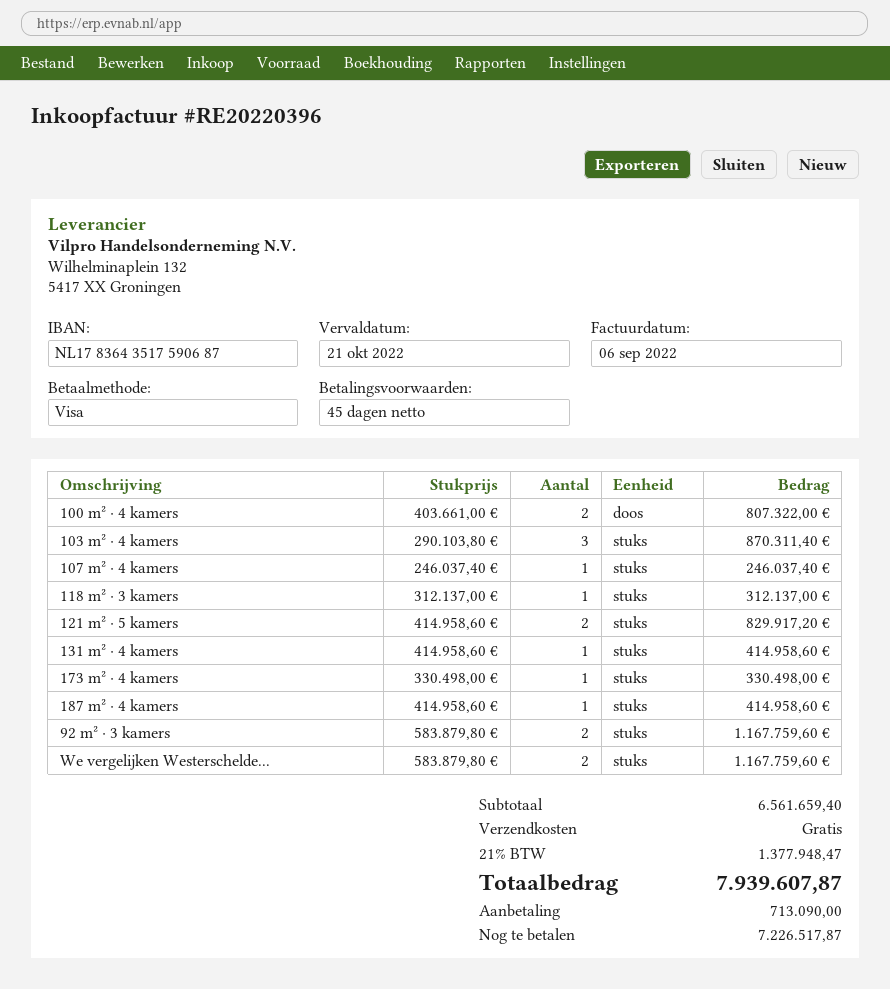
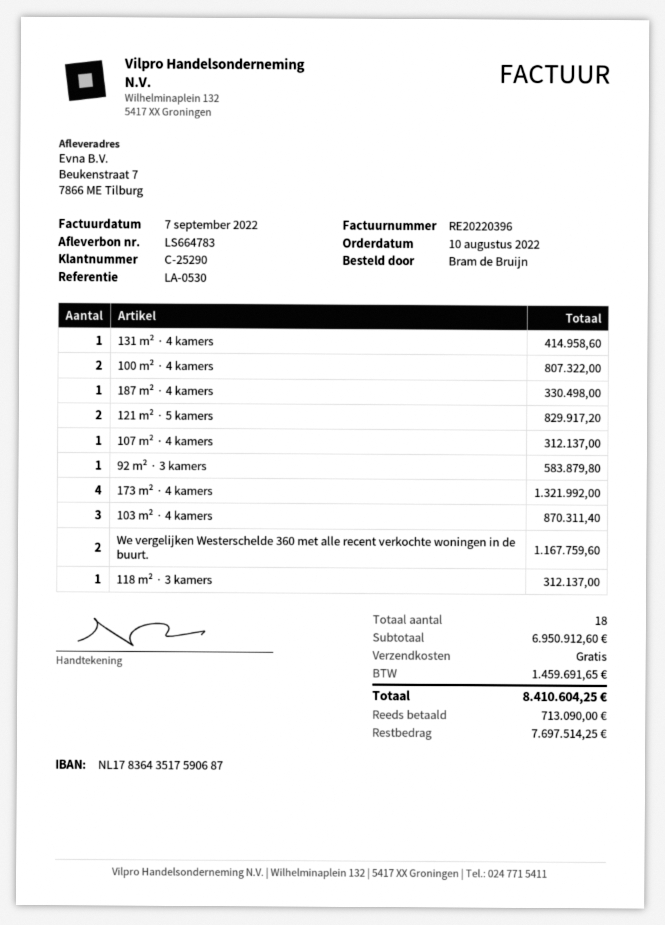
invoice date: 2022-09-06 -> 2022-09-07
107 m² · 4 kamers: 1 for 246037.40 -> 1 for 312137.00
173 m² · 4 kamers: 1 for 330498.00 -> 4 for 1321992.00
187 m² · 4 kamers: 1 for 414958.60 -> 1 for 330498.00
92 m² · 3 kamers: 2 for 1167759.60 -> 1 for 583879.80
subtotal: 6561659.40 -> 6950912.60
tax: 1377948.47 -> 1459691.65
total: 7939607.87 -> 8410604.25
balance: 7226517.87 -> 7697514.25

